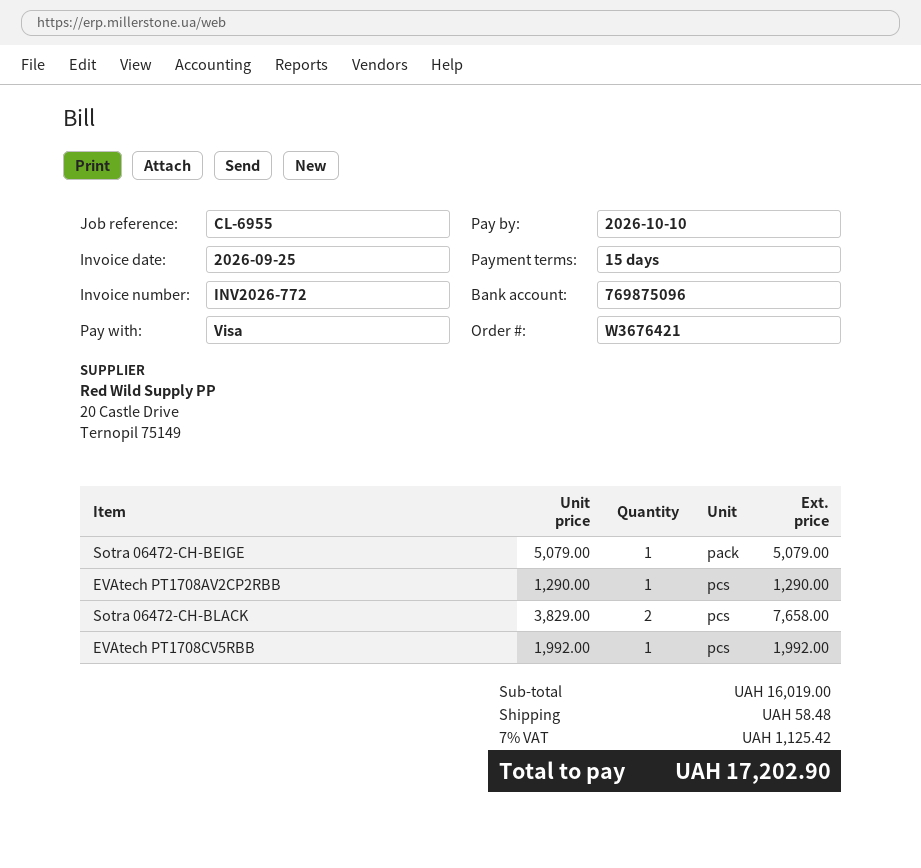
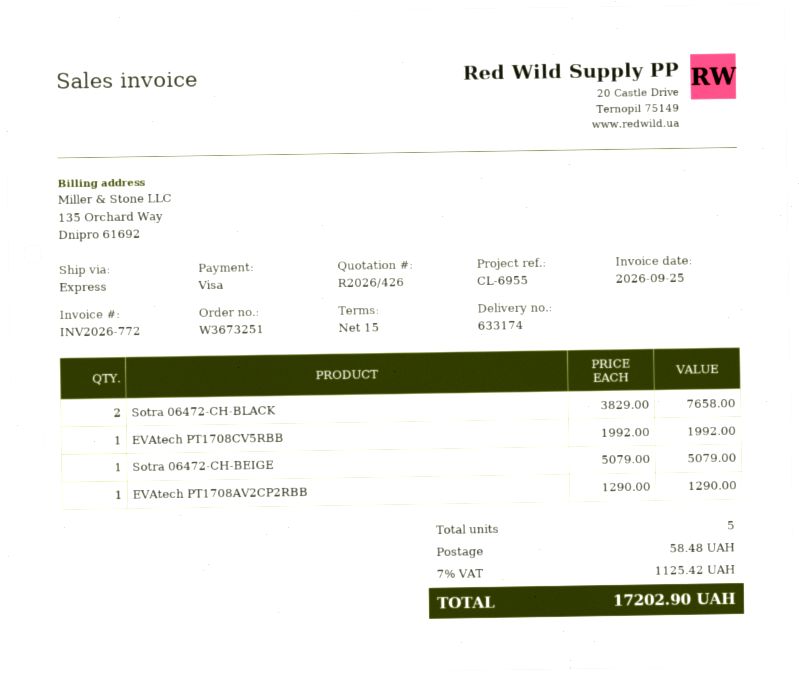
order number: W3676421 -> W3673251

